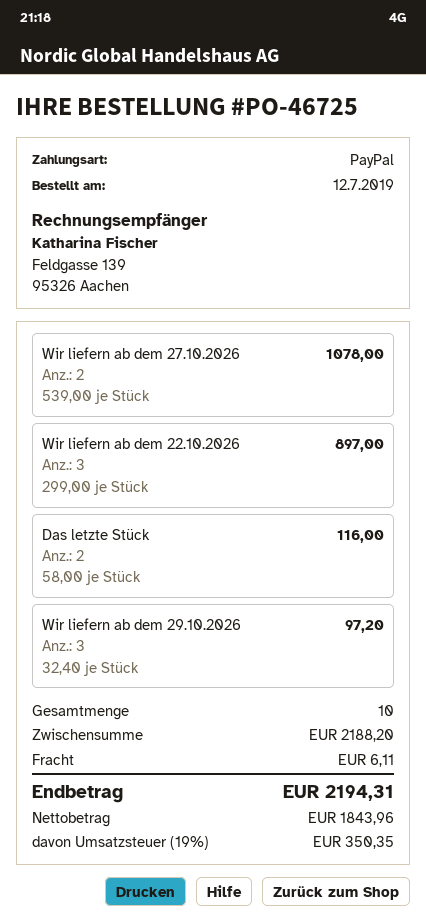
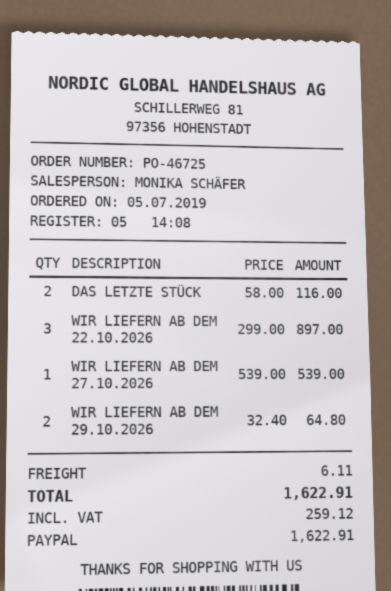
order date: 2019-07-12 -> 2019-07-05
Wir liefern ab dem 27.10.2026: 2 x 539.00 = 1078.00 -> 1 x 539.00 = 539.00
Wir liefern ab dem 29.10.2026: 3 x 32.40 = 97.20 -> 2 x 32.40 = 64.80
tax: 350.35 -> 259.12
total: 2194.31 -> 1622.91

